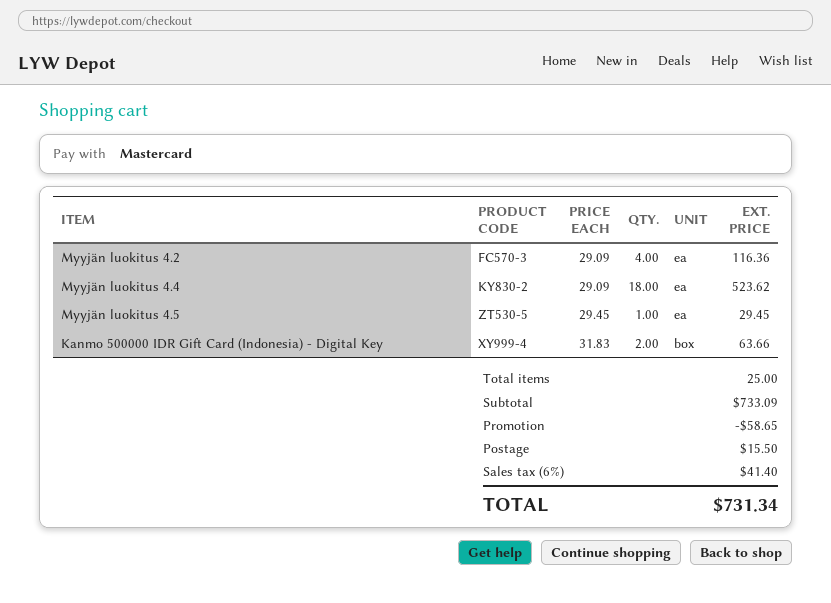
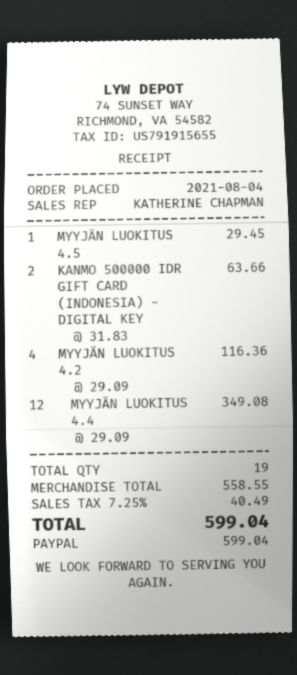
payment method: Mastercard -> PayPal
Myyjän luokitus 4.4: 18 x 29.09 = 523.62 -> 12 x 29.09 = 349.08
total quantity: 25 -> 19
subtotal: 733.09 -> 558.55
discount: 58.65 -> none
shipping: 15.50 -> none
tax: 6% = 41.40 -> 7.25% = 40.49
total: 731.34 -> 599.04

